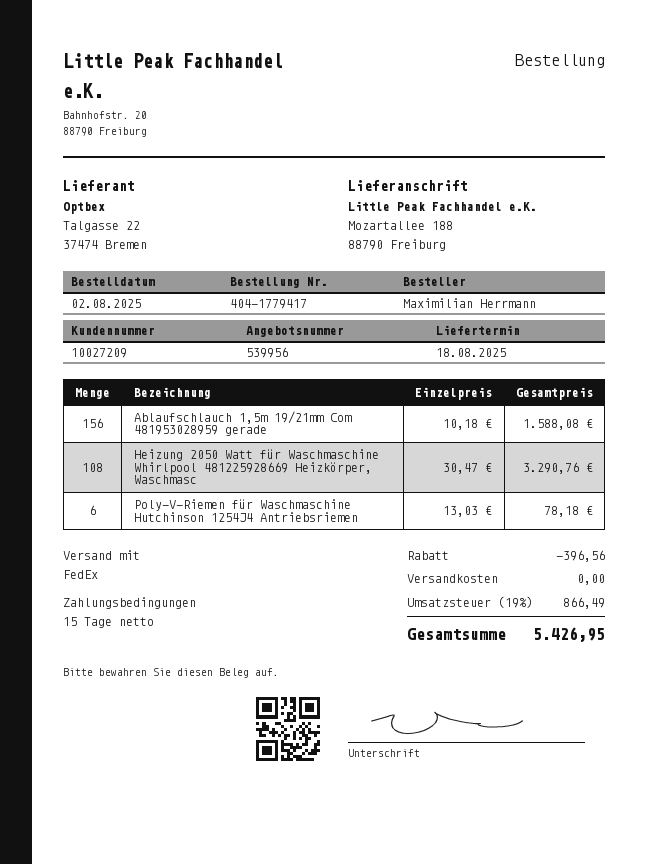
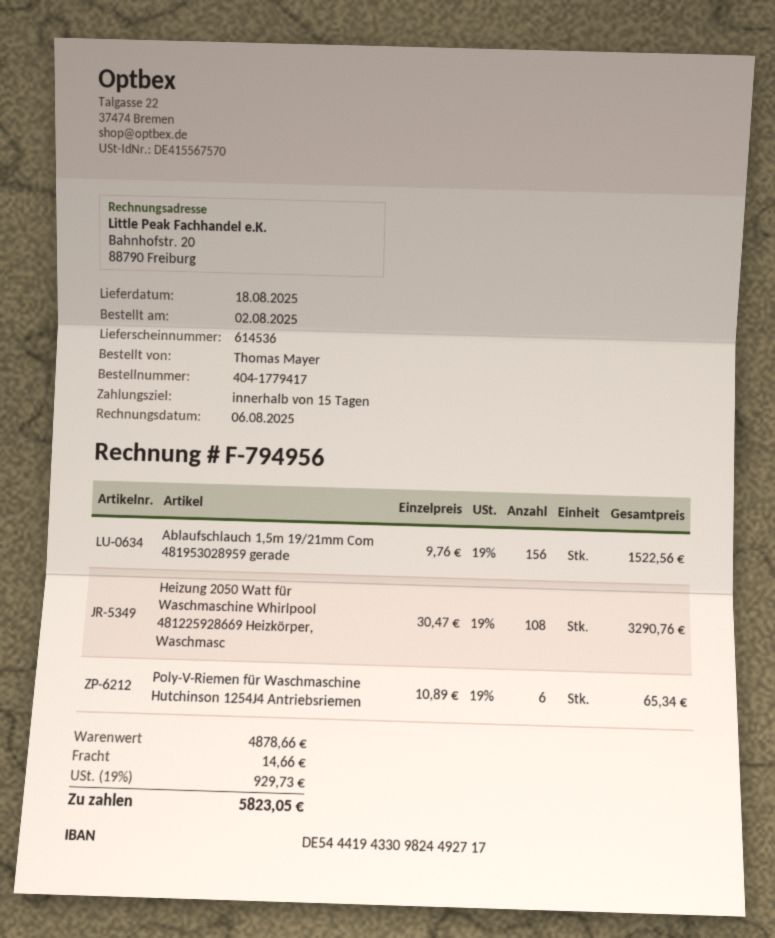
ordered by: Maximilian Herrmann -> Thomas Mayer
Ablaufschlauch 1,5m 19/21mm Com 481953028959 gerade: 156 x 10.18 = 1588.08 -> 156 x 9.76 = 1522.56
Poly-V-Riemen für Waschmaschine Hutchinson 1254J4 Antriebsriemen: 6 x 13.03 = 78.18 -> 6 x 10.89 = 65.34
discount: 396.56 -> none
shipping: 0.00 -> 14.66
tax: 19% = 866.49 -> 19% = 929.73
total: 5426.95 -> 5823.05

